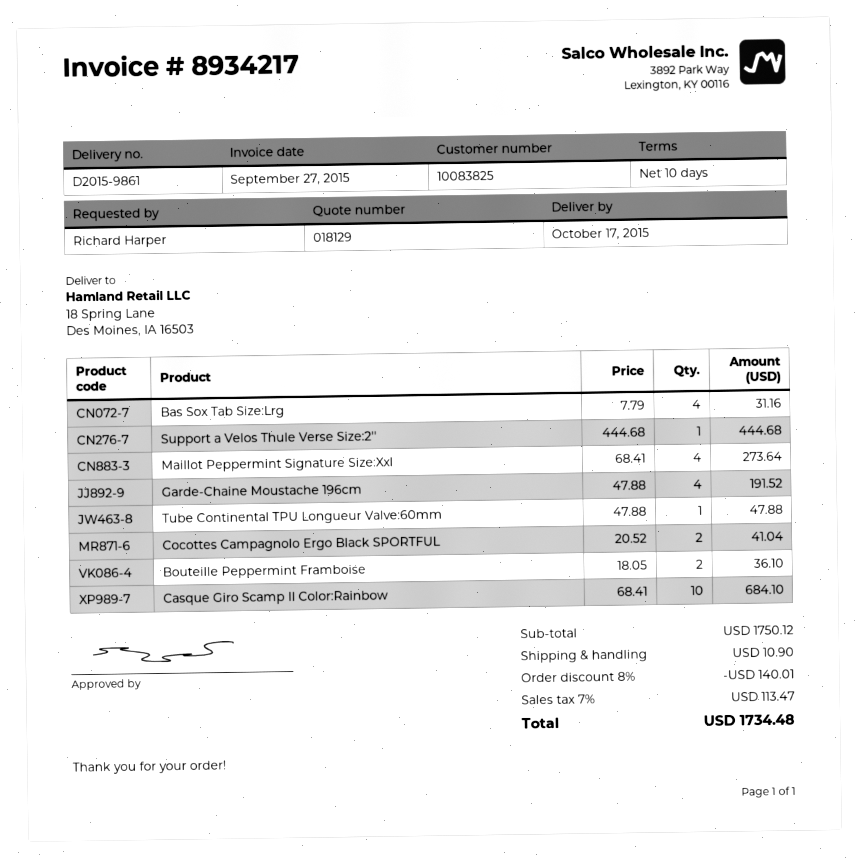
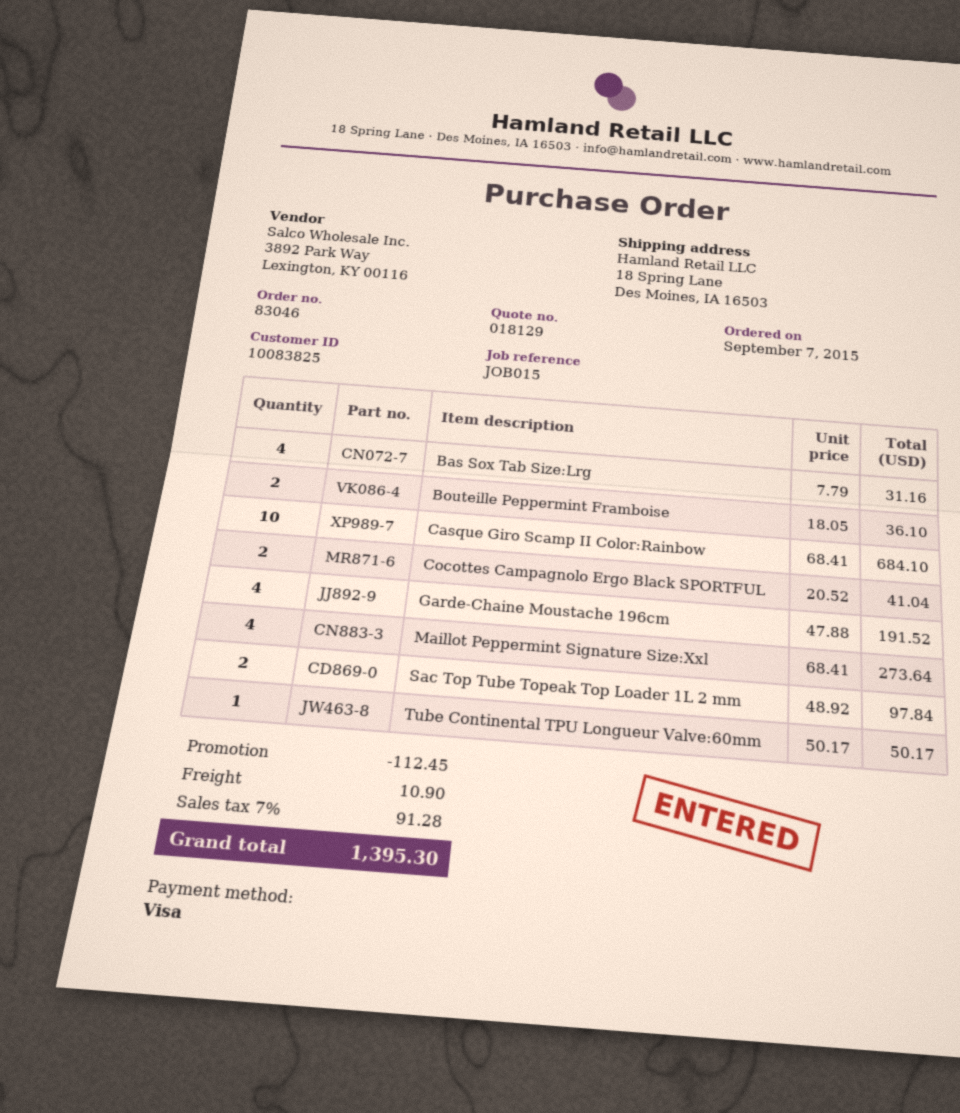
Support a Velos Thule Verse Size:2'': 1 x 444.68 = 444.68 -> none
Tube Continental TPU Longueur Valve:60mm: 1 x 47.88 = 47.88 -> 1 x 50.17 = 50.17
Sac Top Tube Topeak Top Loader 1L 2 mm: none -> 2 x 48.92 = 97.84
discount: 140.01 -> 112.45
tax: 7% = 113.47 -> 7% = 91.28
total: 1734.48 -> 1395.30

